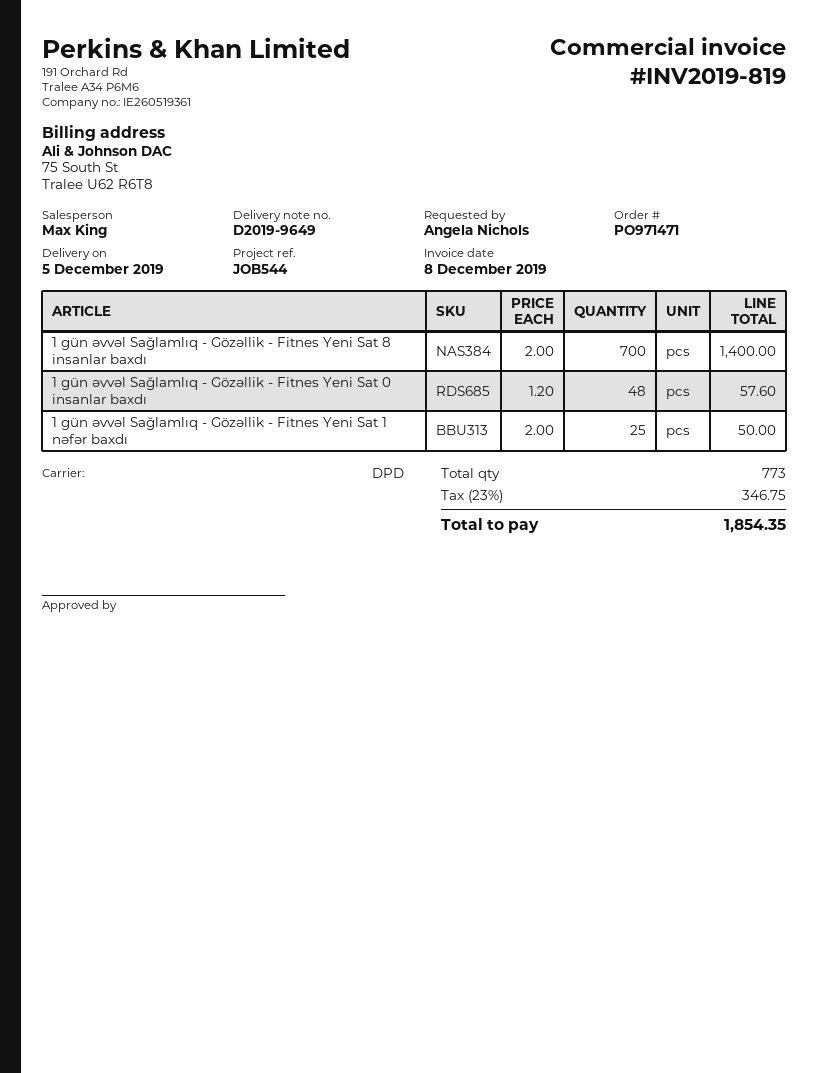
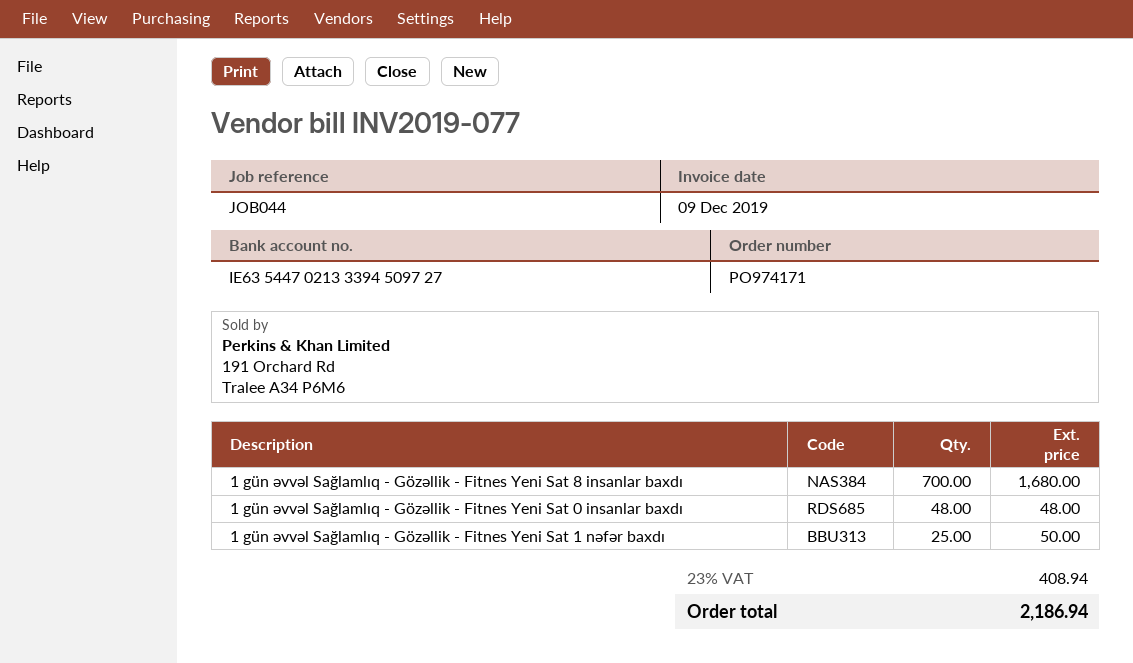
order number: PO971471 -> PO974171
invoice number: INV2019-819 -> INV2019-077
invoice date: 2019-12-08 -> 2019-12-09
reference: JOB544 -> JOB044
1 gün əvvəl Sağlamlıq - Gözəllik - Fitnes Yeni Sat 8 insanlar baxdı: 700 for 1400.00 -> 700 for 1680.00
1 gün əvvəl Sağlamlıq - Gözəllik - Fitnes Yeni Sat 0 insanlar baxdı: 48 for 57.60 -> 48 for 48.00
tax: 23% = 346.75 -> 23% = 408.94
total: 1854.35 -> 2186.94

